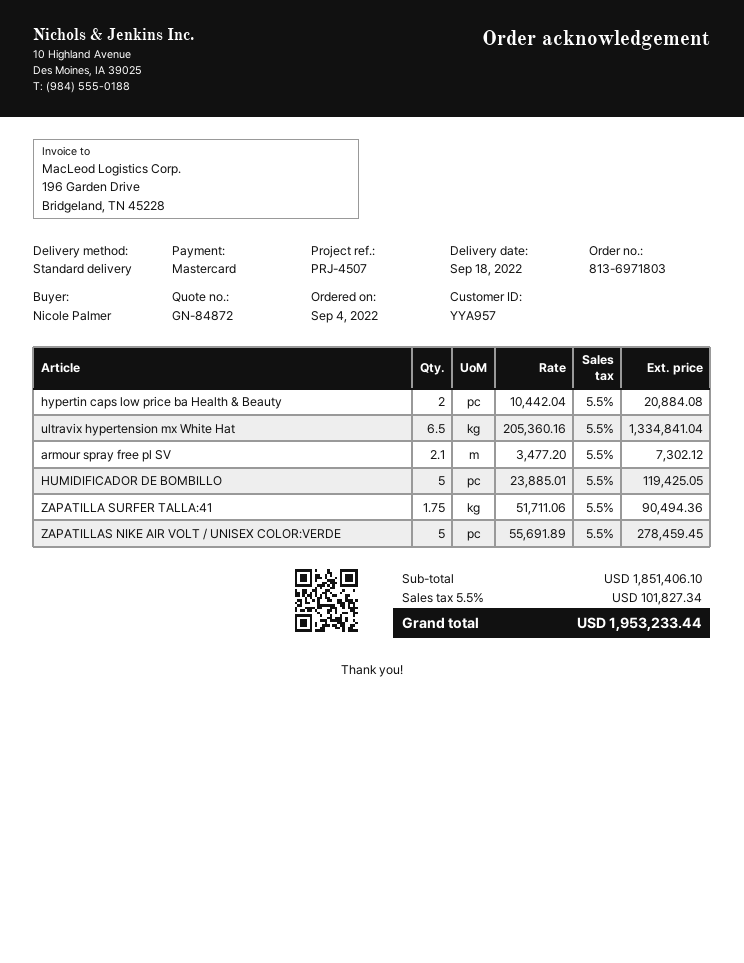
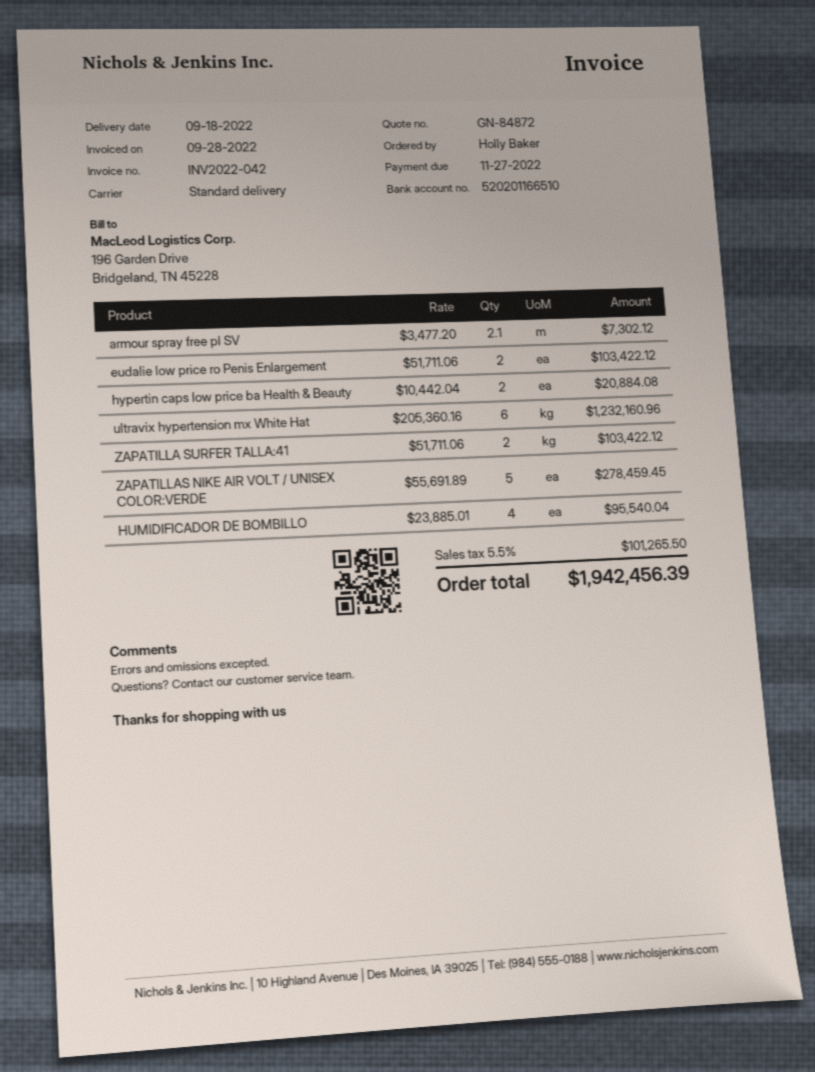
ordered by: Nicole Palmer -> Holly Baker
ultravix hypertension mx White Hat: 6.5 x 205360.16 = 1334841.04 -> 6 x 205360.16 = 1232160.96
HUMIDIFICADOR DE BOMBILLO: 5 x 23885.01 = 119425.05 -> 4 x 23885.01 = 95540.04
ZAPATILLA SURFER TALLA:41: 1.75 x 51711.06 = 90494.36 -> 2 x 51711.06 = 103422.12
eudalie low price ro Penis Enlargement: none -> 2 x 51711.06 = 103422.12
tax: 5.5% = 101827.34 -> 5.5% = 101265.50
total: 1953233.44 -> 1942456.39

